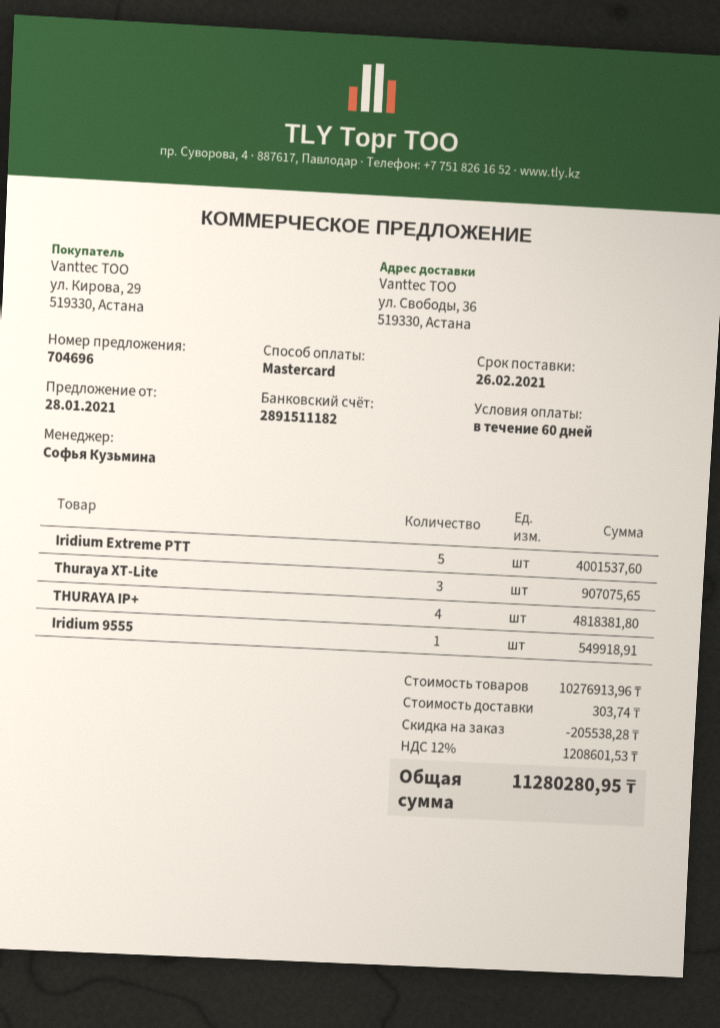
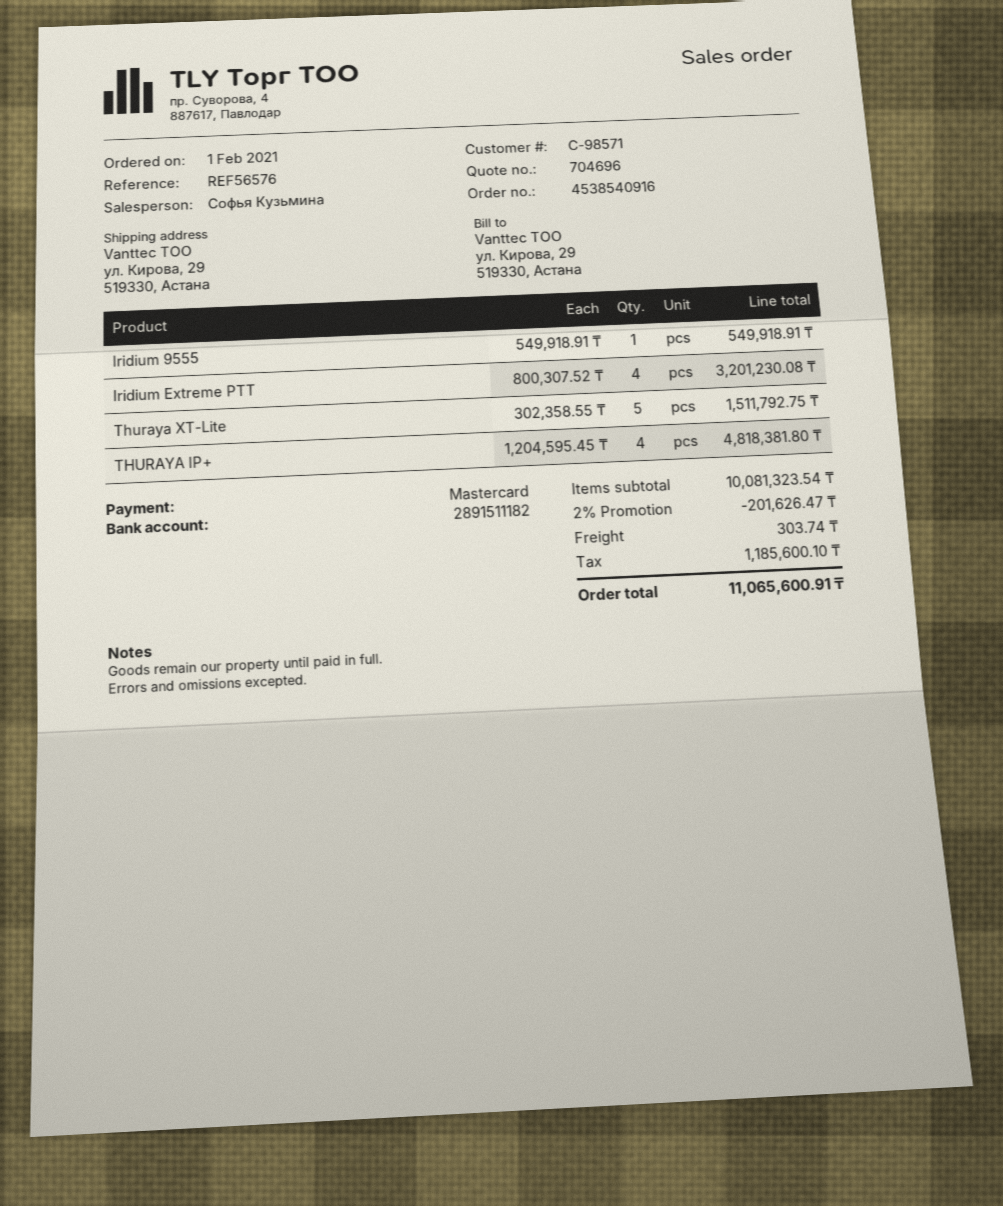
ship to: ул. Свободы, 36, 519330, Астана -> ул. Кирова, 29, 519330, Астана
Iridium Extreme PTT: 5 for 4001537.60 -> 4 for 3201230.08
Thuraya XT-Lite: 3 for 907075.65 -> 5 for 1511792.75
subtotal: 10276913.96 -> 10081323.54
discount: 205538.28 -> 201626.47
tax: 1208601.53 -> 1185600.10
total: 11280280.95 -> 11065600.91

